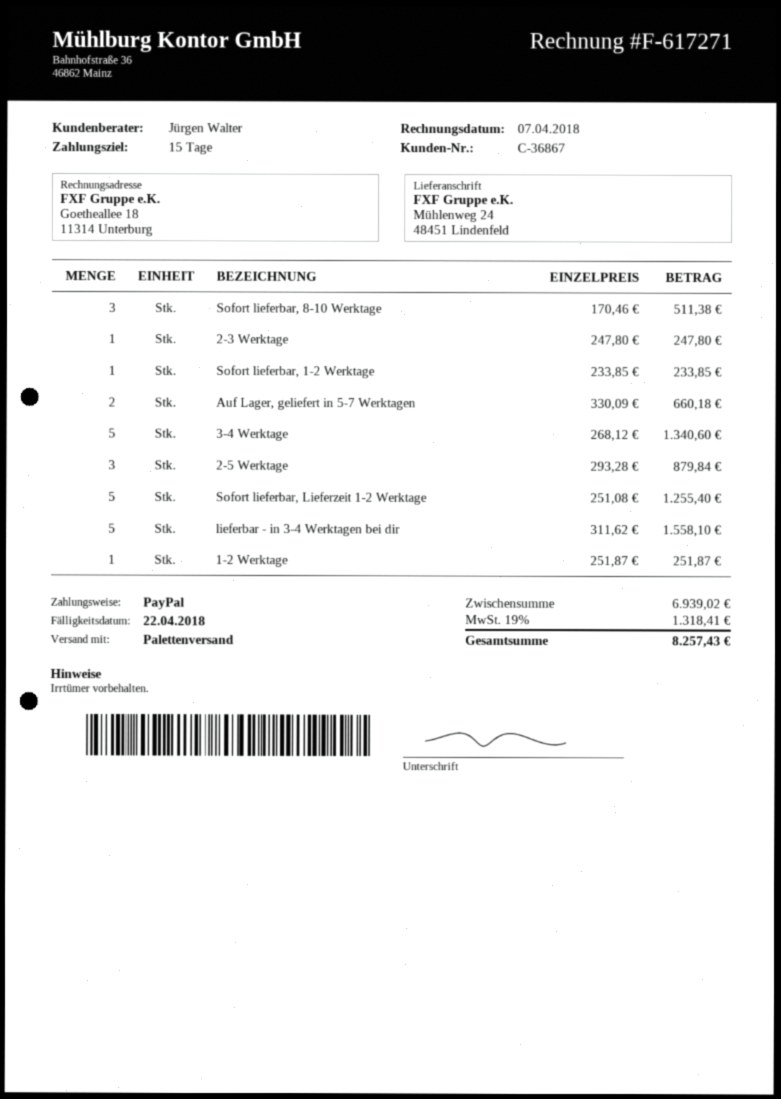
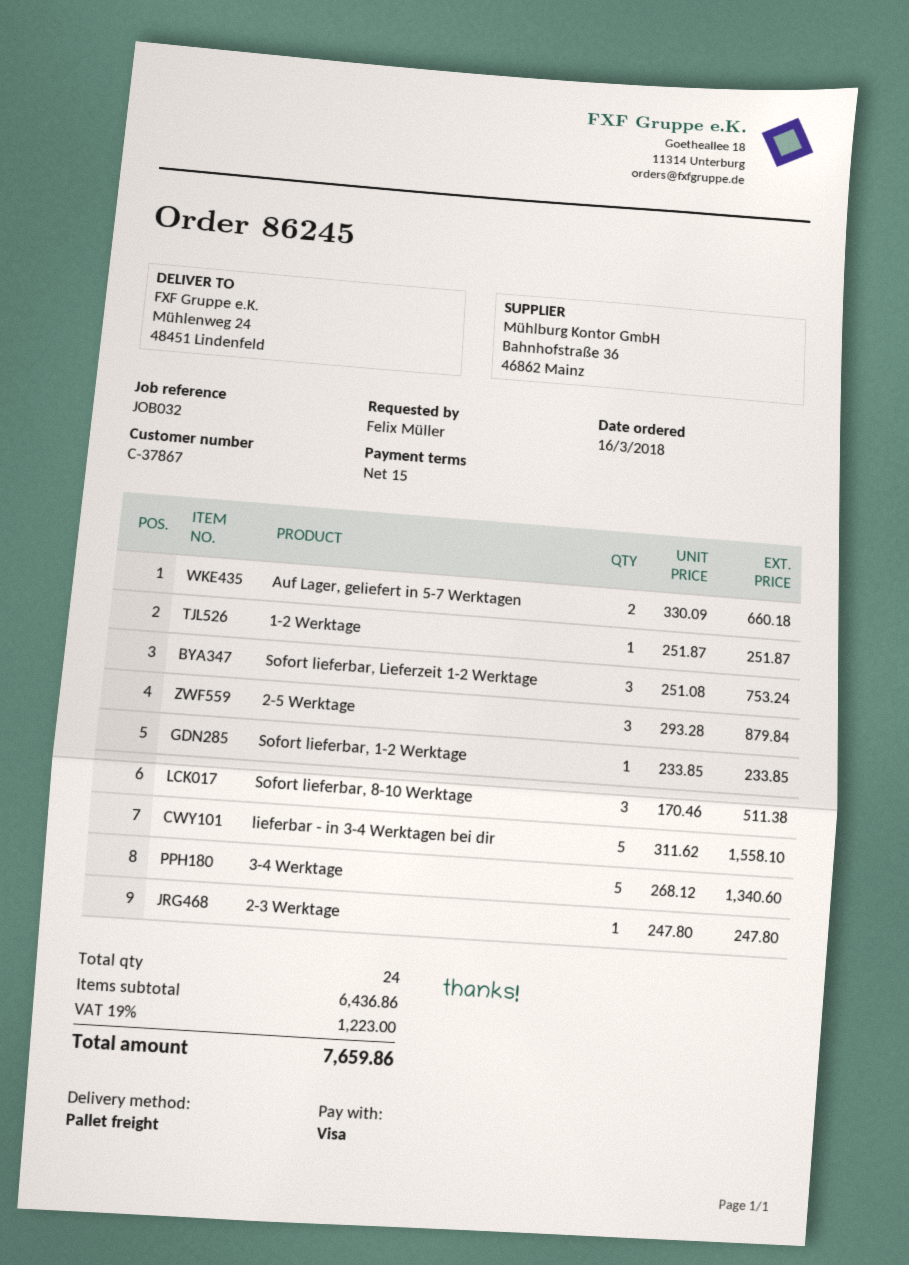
customer number: C-36867 -> C-37867
payment method: PayPal -> Visa
Sofort lieferbar, Lieferzeit 1-2 Werktage: 5 x 251.08 = 1255.40 -> 3 x 251.08 = 753.24
subtotal: 6939.02 -> 6436.86
tax: 19% = 1318.41 -> 19% = 1223.00
total: 8257.43 -> 7659.86

